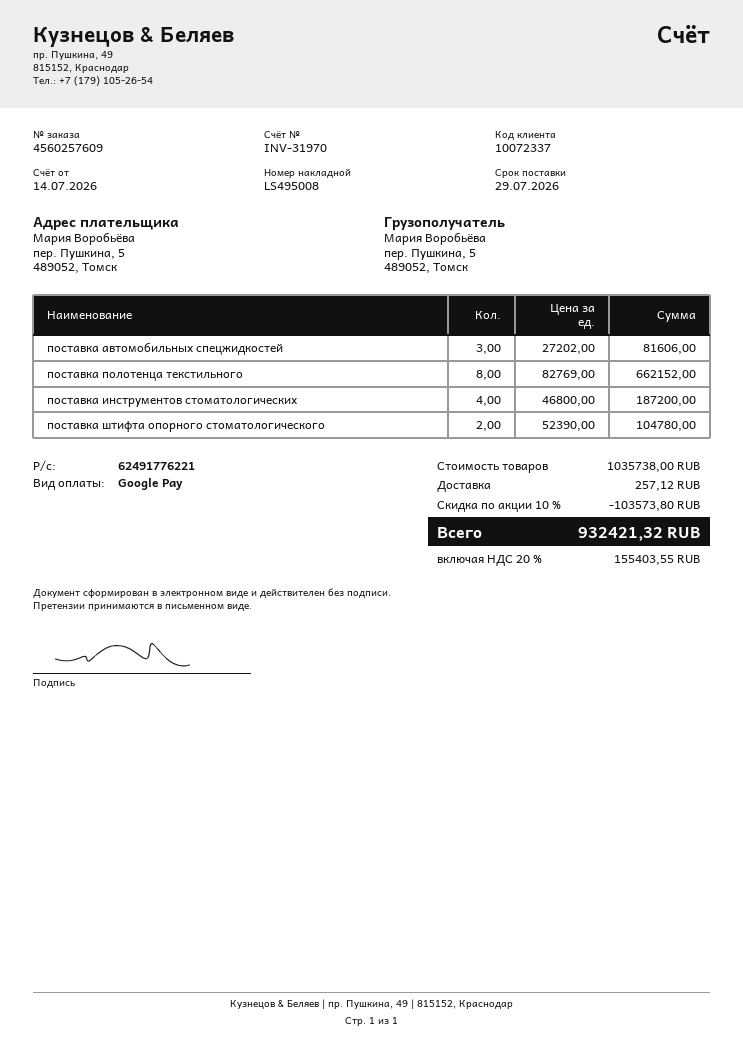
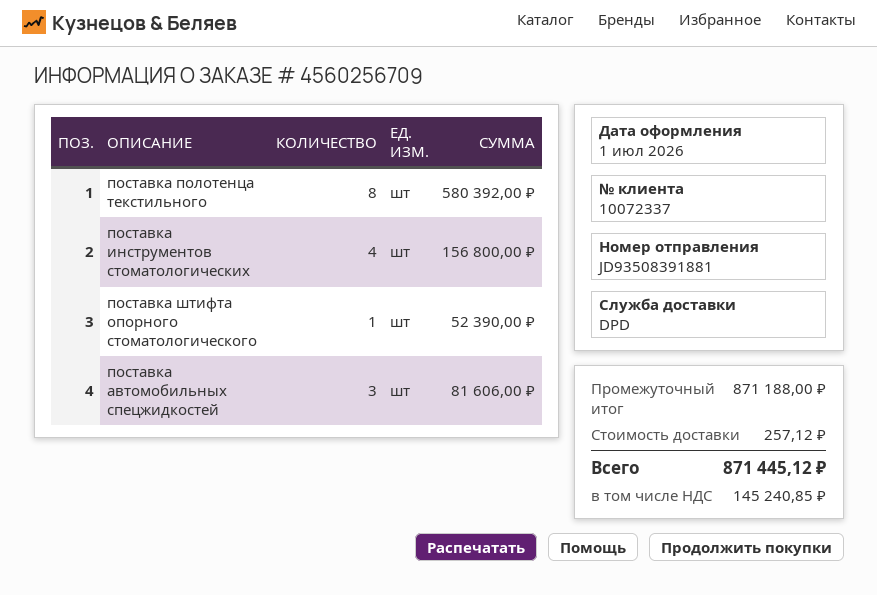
order number: 4560257609 -> 4560256709
поставка полотенца текстильного: 8 for 662152.00 -> 8 for 580392.00
поставка инструментов стоматологических: 4 for 187200.00 -> 4 for 156800.00
поставка штифта опорного стоматологического: 2 for 104780.00 -> 1 for 52390.00
subtotal: 1035738.00 -> 871188.00
discount: 10% = 103573.80 -> none
tax: 155403.55 -> 145240.85
total: 932421.32 -> 871445.12

